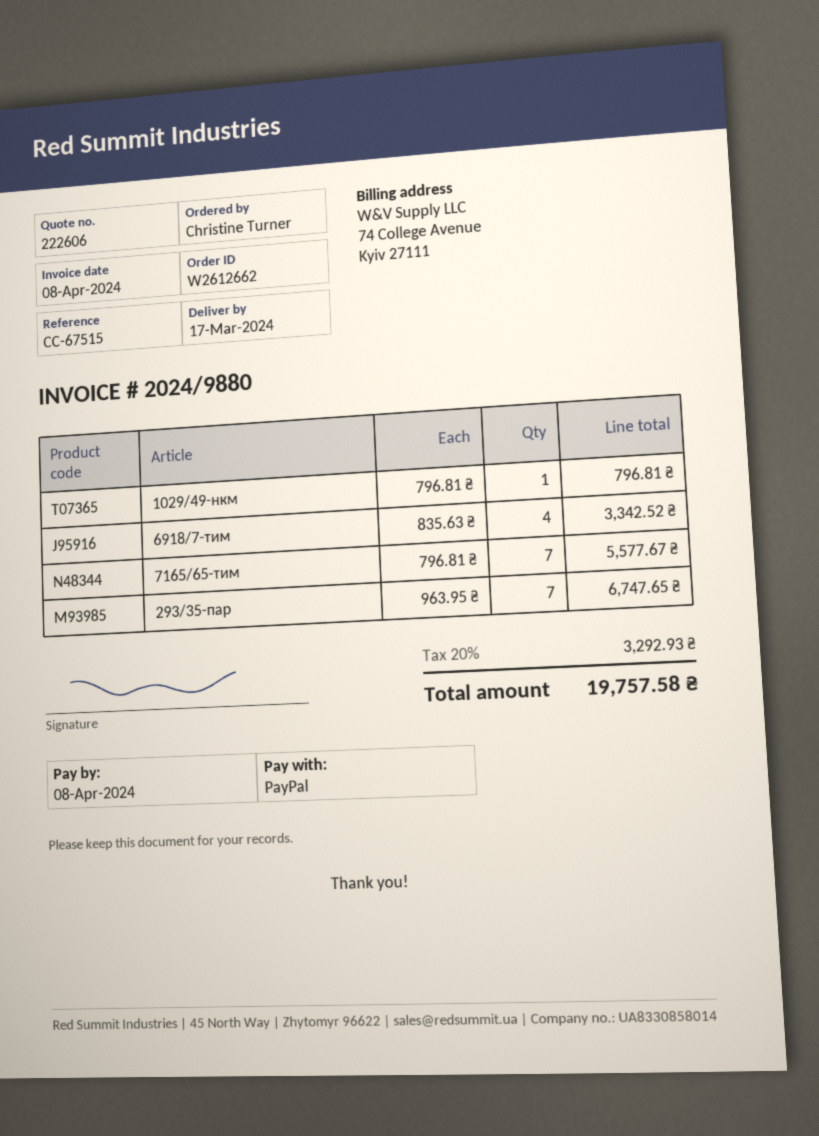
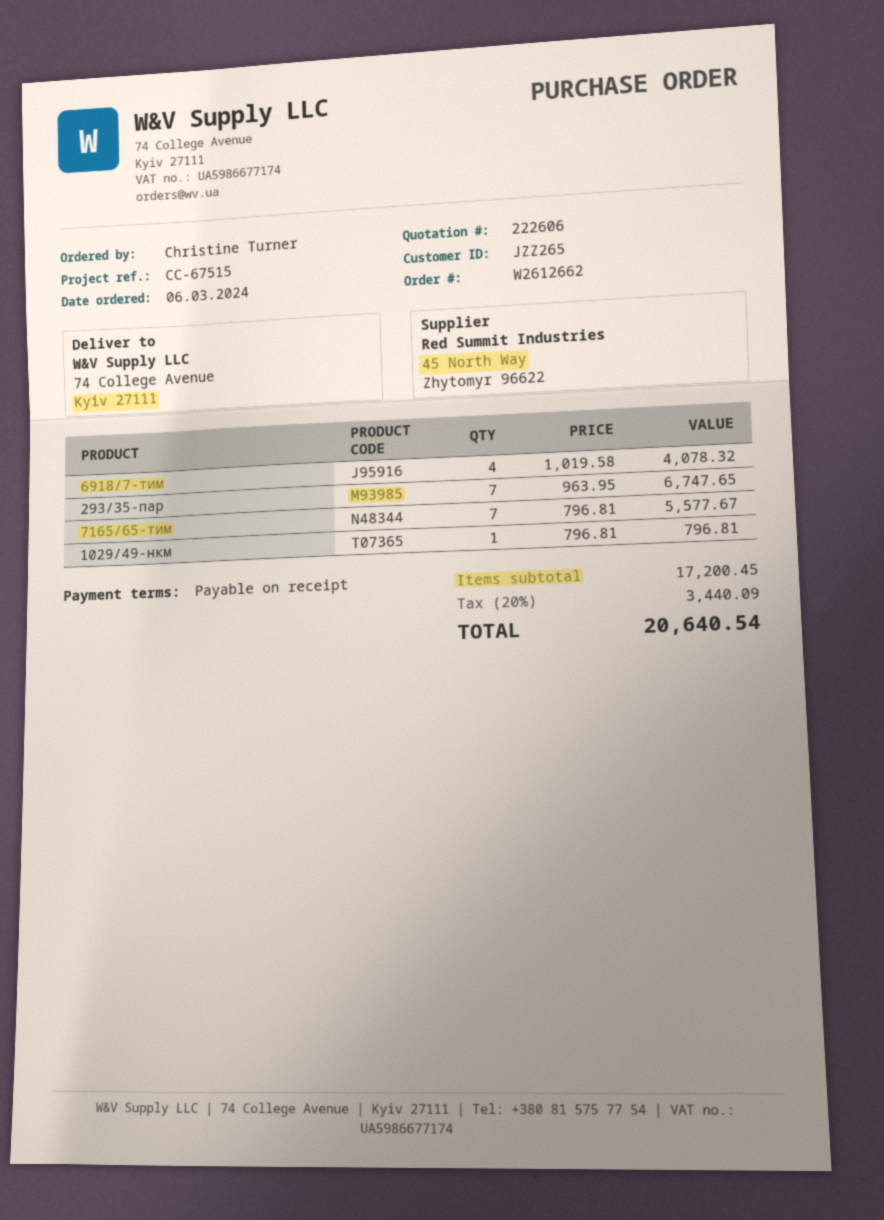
6918/7-тим: 4 x 835.63 = 3342.52 -> 4 x 1019.58 = 4078.32
tax: 20% = 3292.93 -> 20% = 3440.09
total: 19757.58 -> 20640.54

